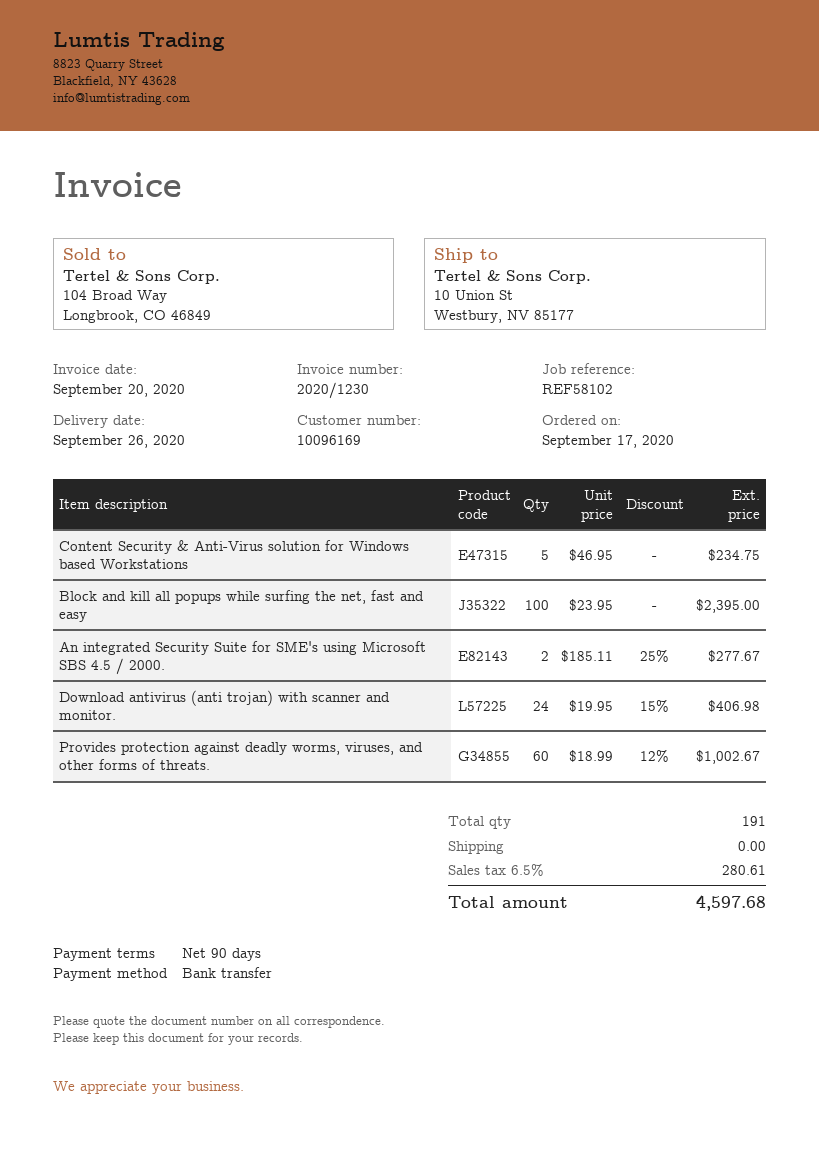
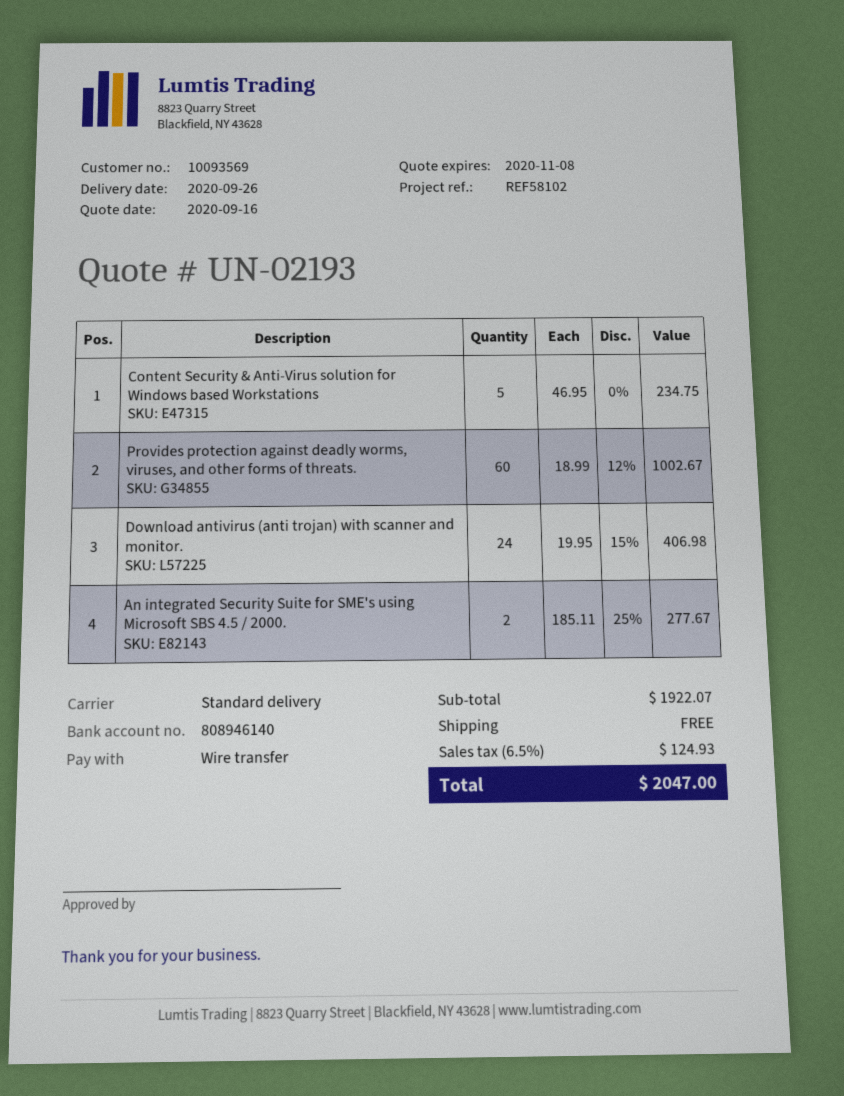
customer number: 10096169 -> 10093569
Block and kill all popups while surfing the net, fast and easy: 100 x 23.95 = 2395.00 -> none
tax: 6.5% = 280.61 -> 6.5% = 124.93
total: 4597.68 -> 2047.00

